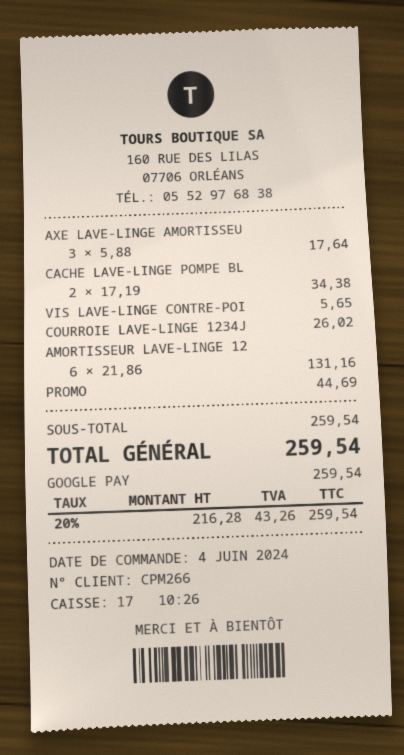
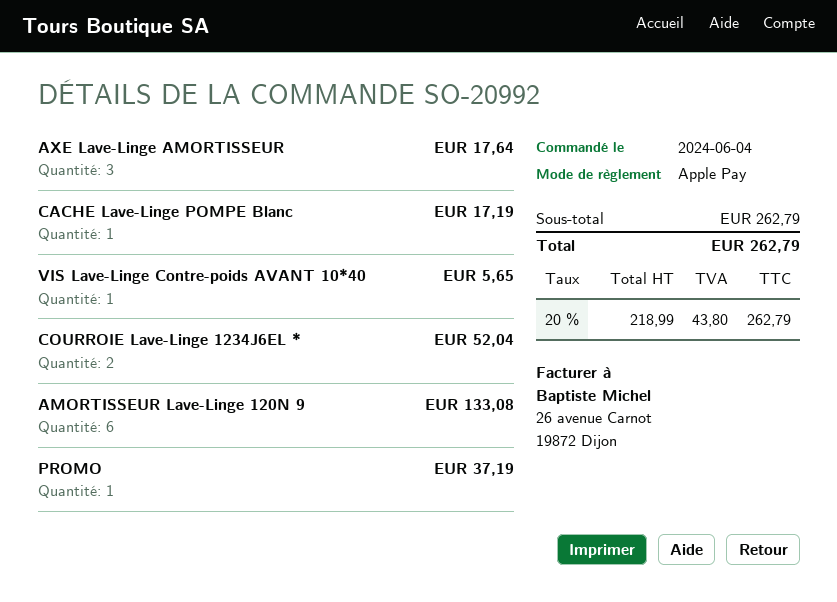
payment method: Google Pay -> Apple Pay
CACHE LAVE-LINGE POMPE BL: 2 for 34.38 -> 1 for 17.19
COURROIE LAVE-LINGE 1234J: 1 for 26.02 -> 2 for 52.04
AMORTISSEUR LAVE-LINGE 12: 6 for 131.16 -> 6 for 133.08
PROMO: 1 for 44.69 -> 1 for 37.19
subtotal: 259.54 -> 262.79
net: 216.28 -> 218.99
tax: 20% = 43.26 -> 20% = 43.80
total: 259.54 -> 262.79

